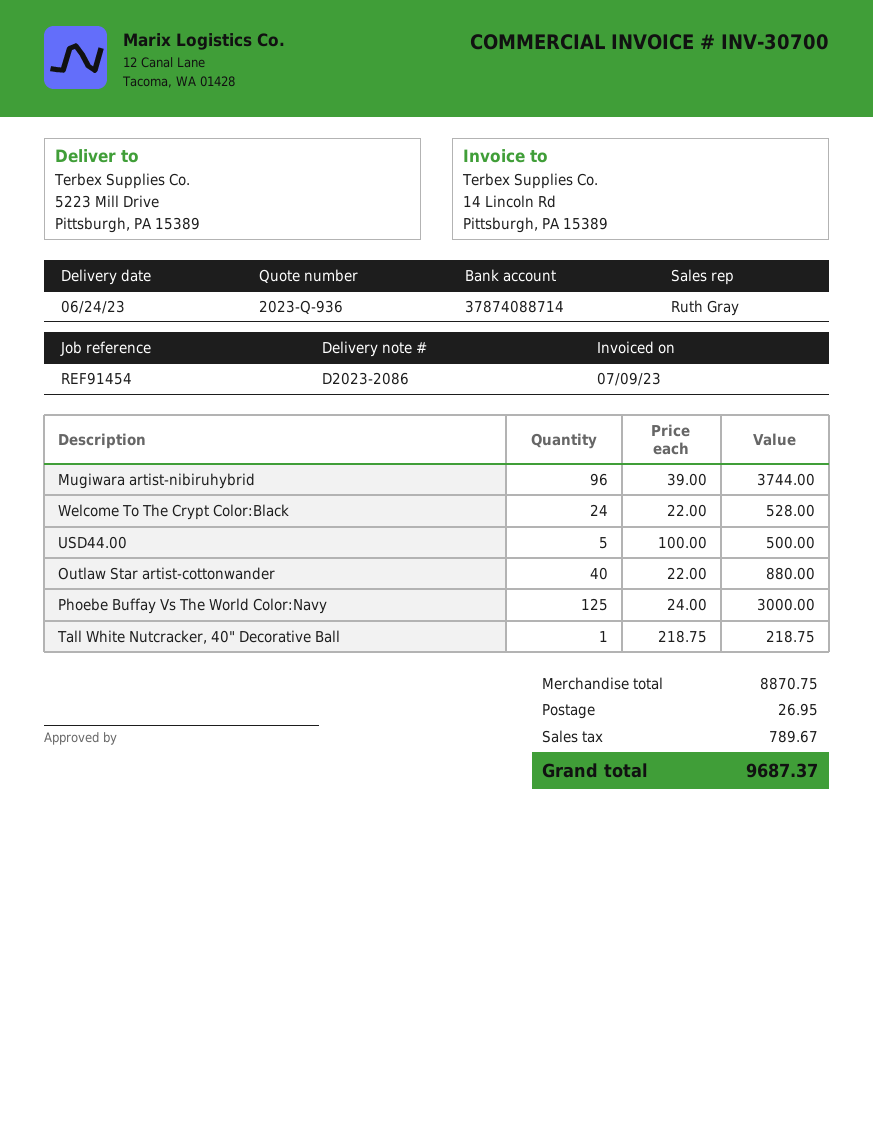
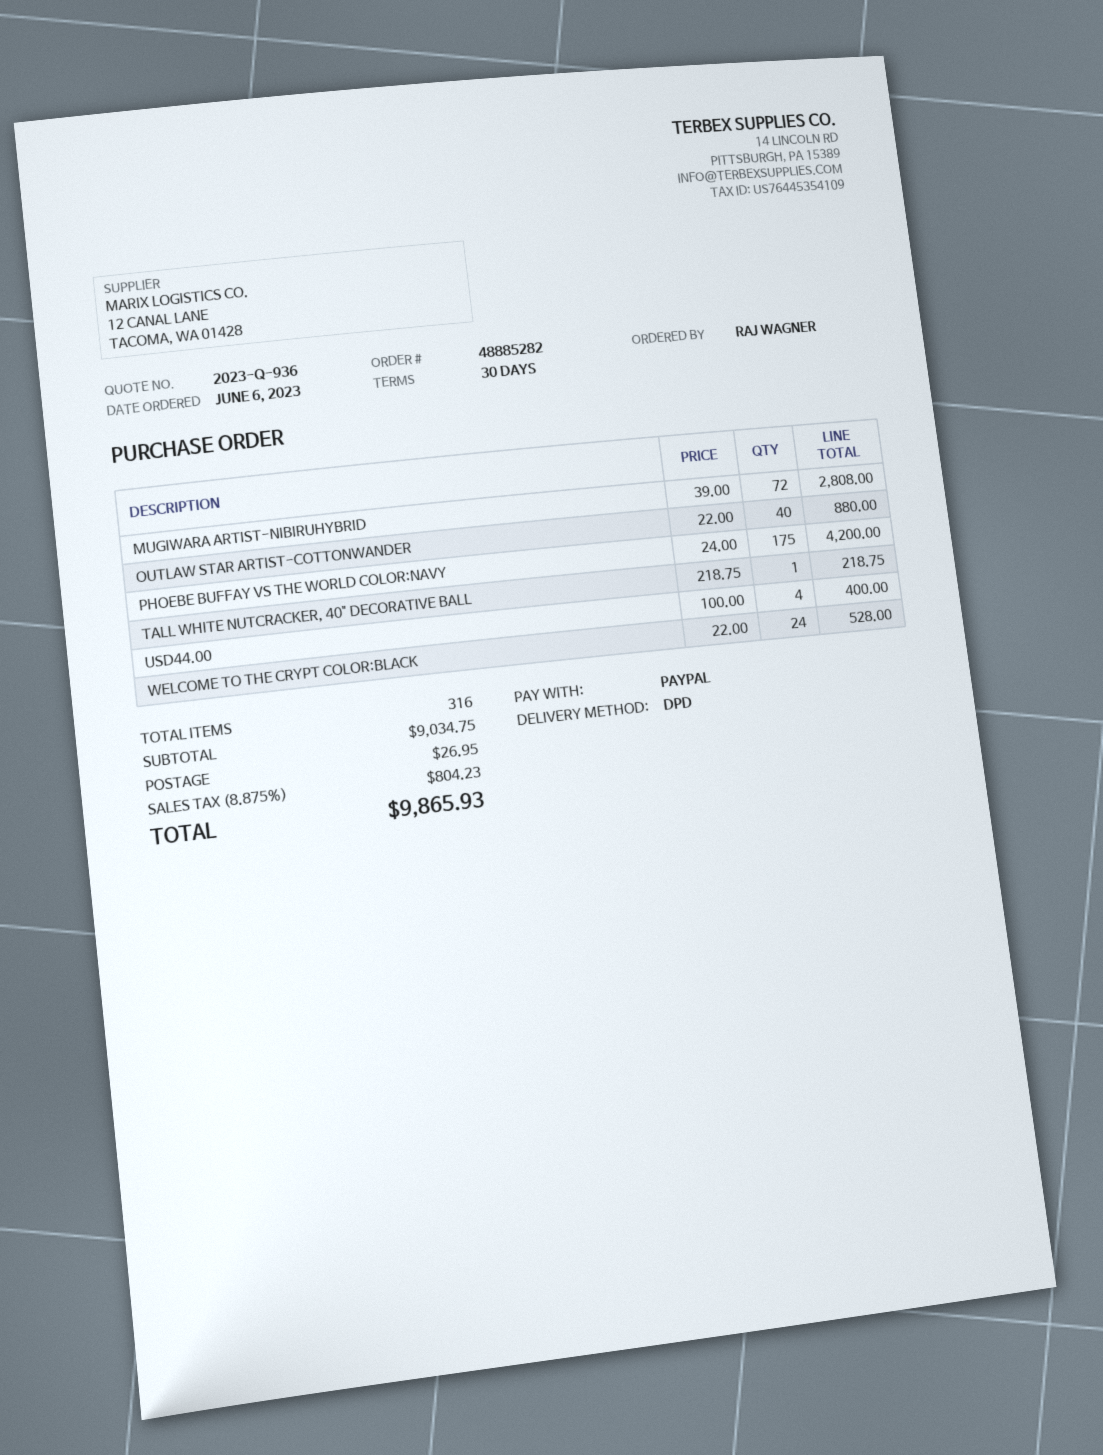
Mugiwara artist-nibiruhybrid: 96 x 39.00 = 3744.00 -> 72 x 39.00 = 2808.00
USD44.00: 5 x 100.00 = 500.00 -> 4 x 100.00 = 400.00
Phoebe Buffay Vs The World Color:Navy: 125 x 24.00 = 3000.00 -> 175 x 24.00 = 4200.00
subtotal: 8870.75 -> 9034.75
tax: 789.67 -> 804.23
total: 9687.37 -> 9865.93

